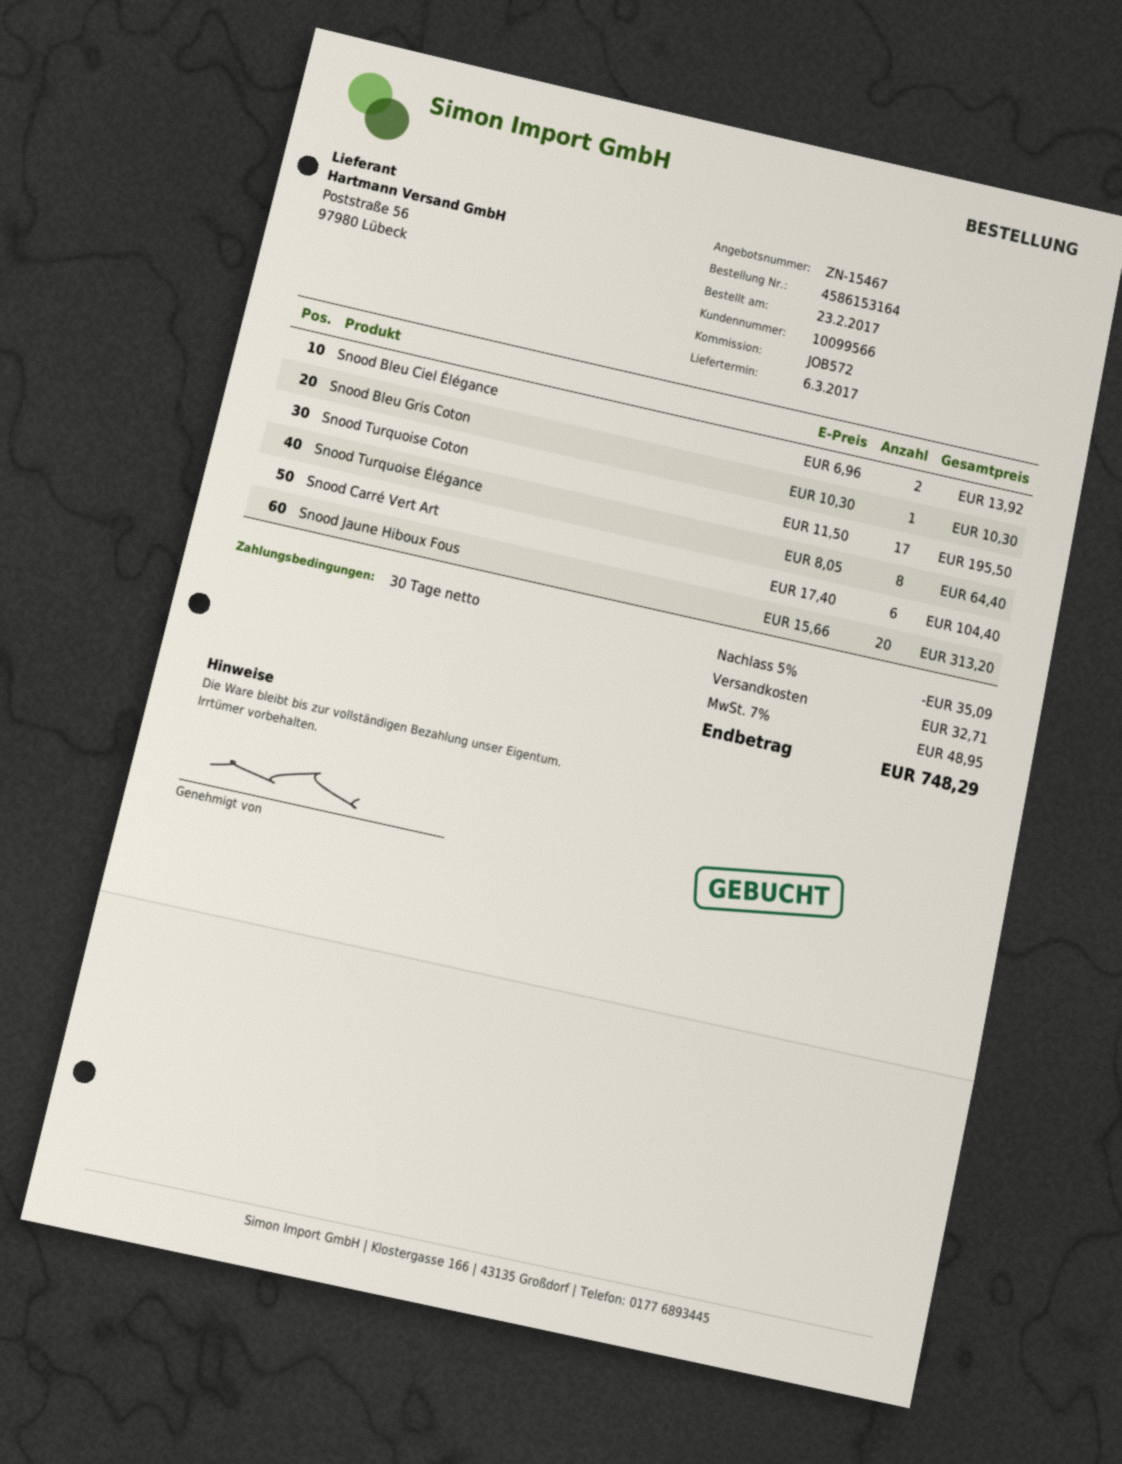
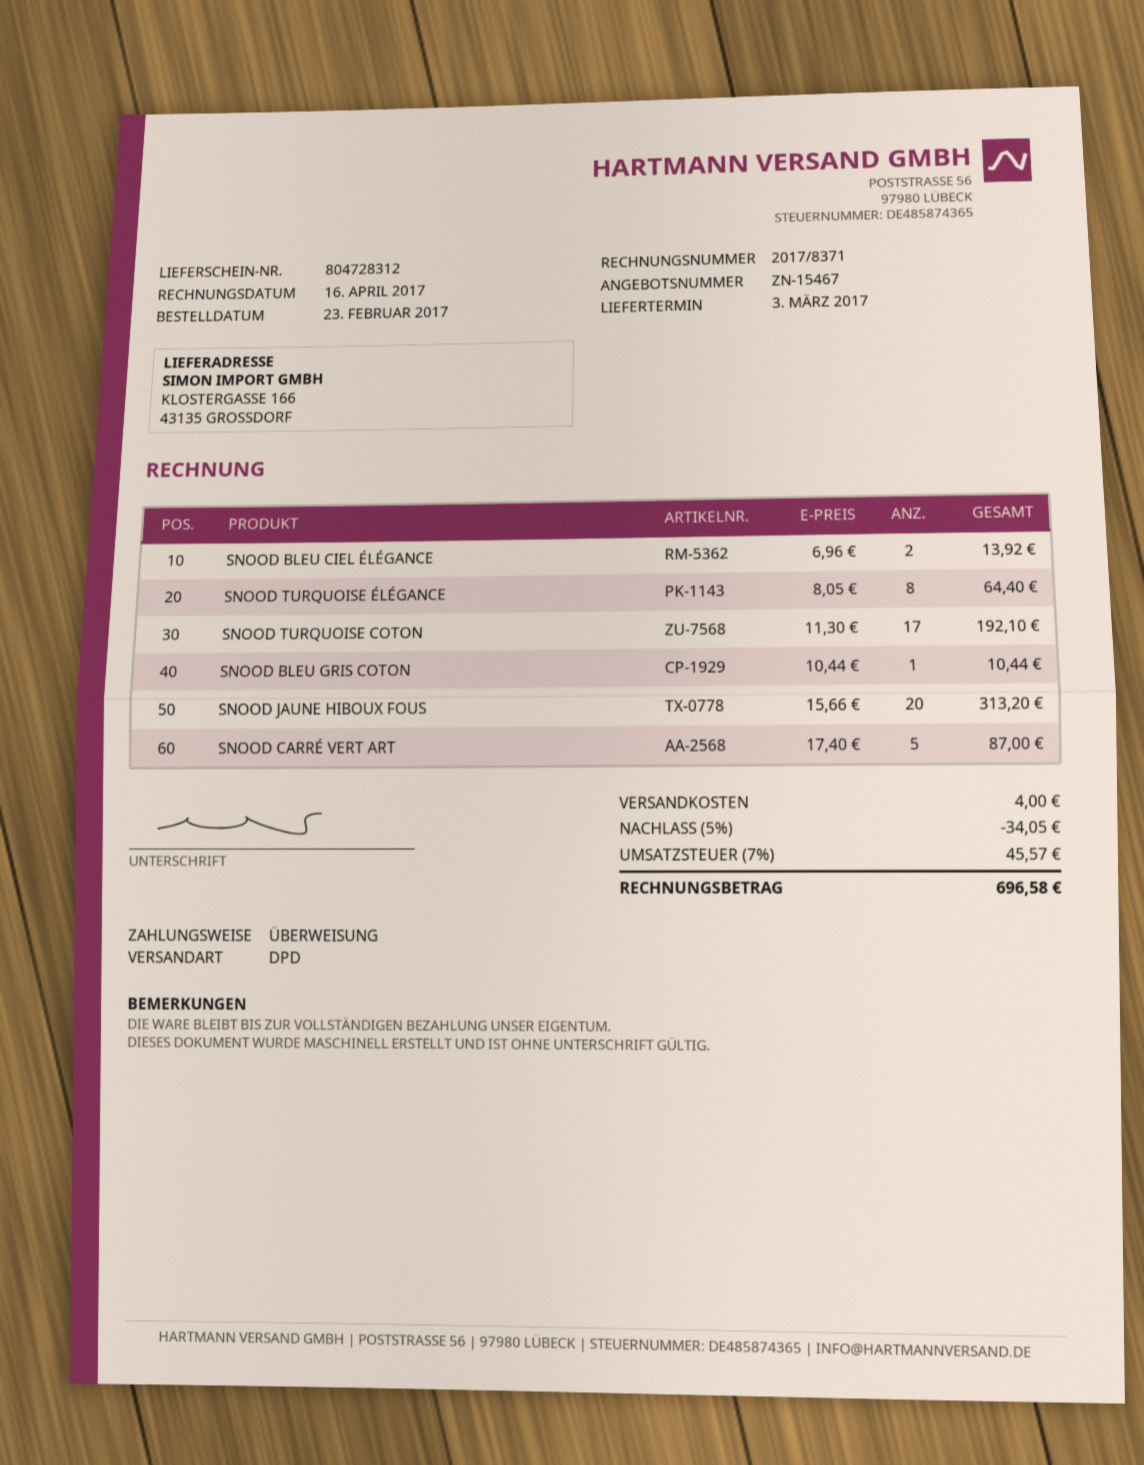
delivery date: 2017-03-06 -> 2017-03-03
Snood Bleu Gris Coton: 1 x 10.30 = 10.30 -> 1 x 10.44 = 10.44
Snood Turquoise Coton: 17 x 11.50 = 195.50 -> 17 x 11.30 = 192.10
Snood Carré Vert Art: 6 x 17.40 = 104.40 -> 5 x 17.40 = 87.00
discount: 5% = 35.09 -> 5% = 34.05
shipping: 32.71 -> 4.00
tax: 7% = 48.95 -> 7% = 45.57
total: 748.29 -> 696.58

